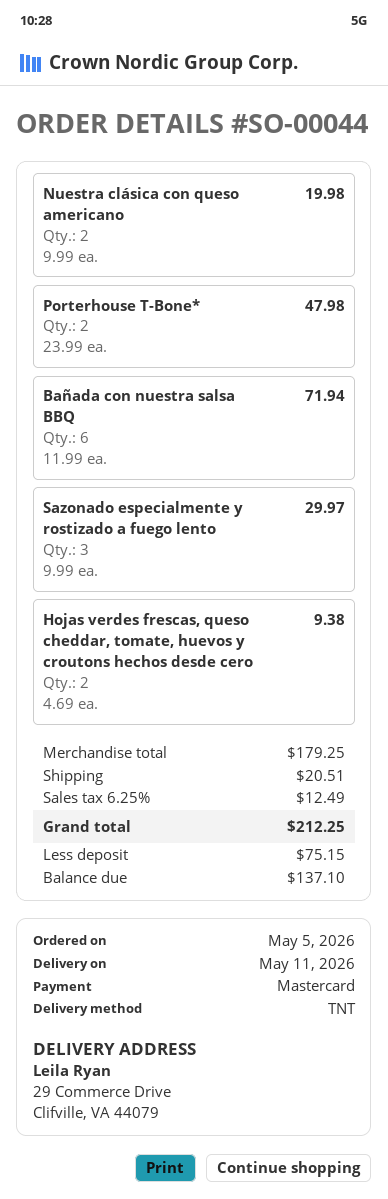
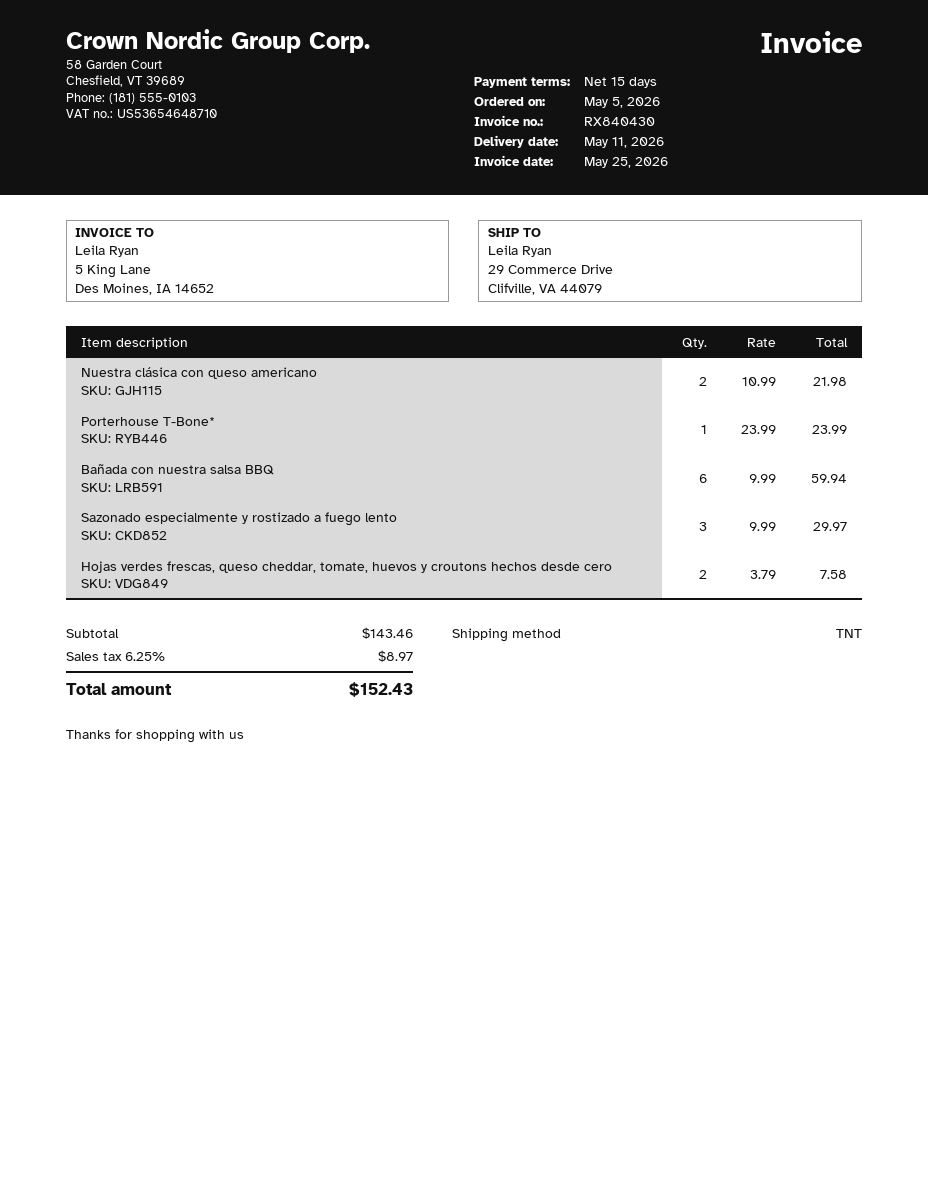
Nuestra clásica con queso americano: 2 x 9.99 = 19.98 -> 2 x 10.99 = 21.98
Porterhouse T-Bone*: 2 x 23.99 = 47.98 -> 1 x 23.99 = 23.99
Bañada con nuestra salsa BBQ: 6 x 11.99 = 71.94 -> 6 x 9.99 = 59.94
Hojas verdes frescas, queso cheddar, tomate, huevos y croutons hechos desde cero: 2 x 4.69 = 9.38 -> 2 x 3.79 = 7.58
subtotal: 179.25 -> 143.46
shipping: 20.51 -> none
tax: 6.25% = 12.49 -> 6.25% = 8.97
total: 212.25 -> 152.43

